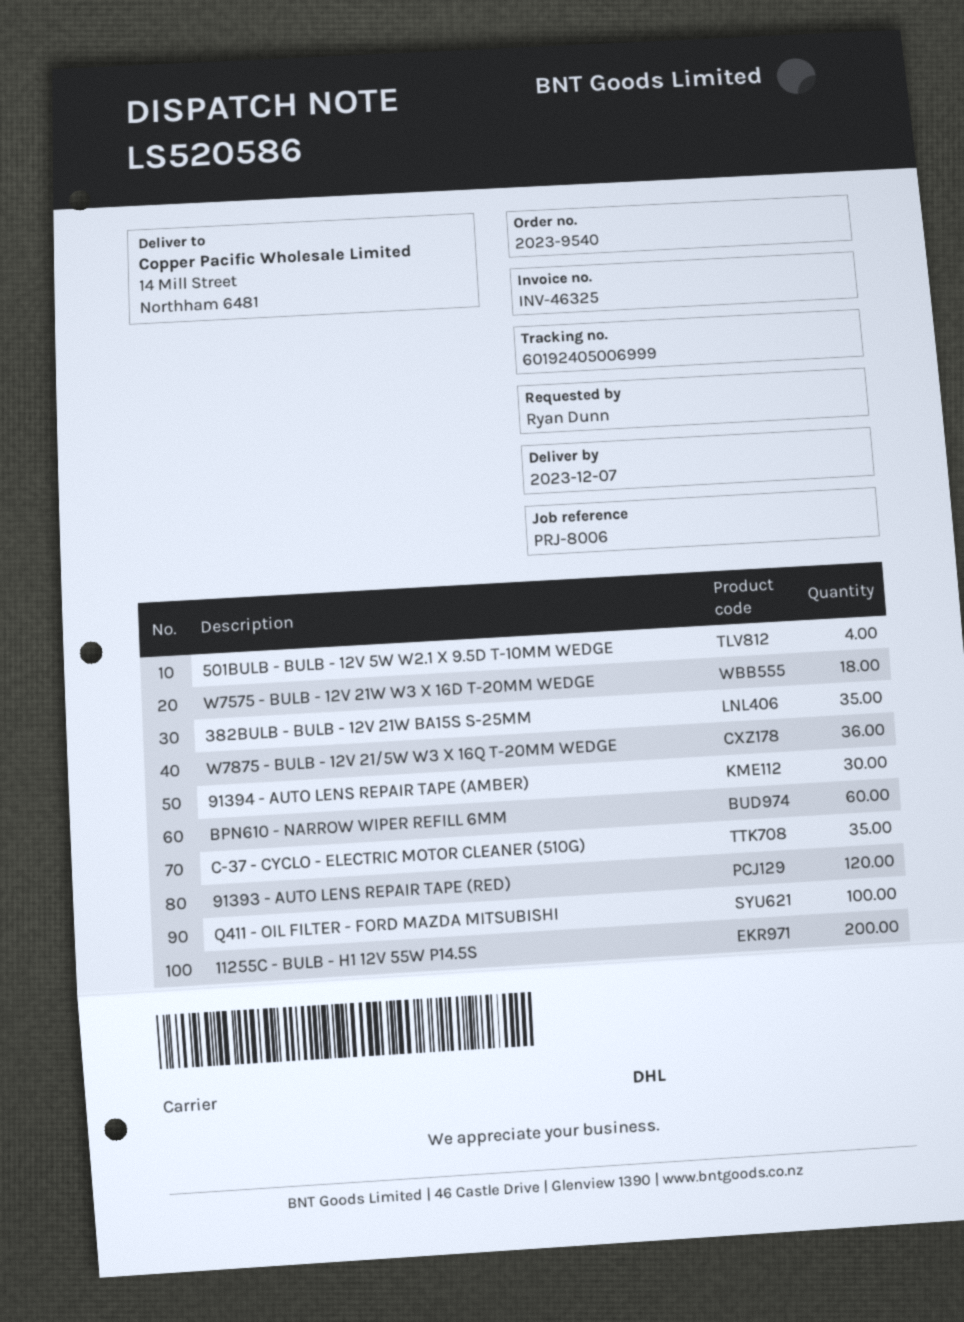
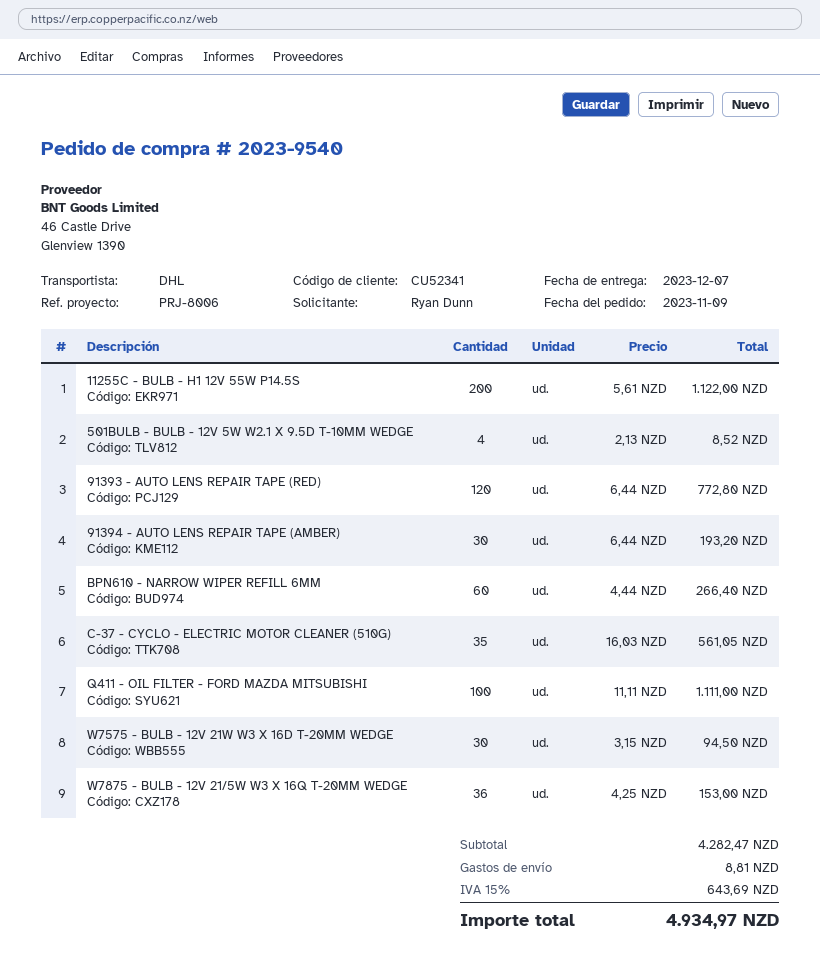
W7575 - BULB - 12V 21W W3 X 16D T-20MM WEDGE: 18 -> 30
382BULB - BULB - 12V 21W BA15S S-25MM: 35 -> none

